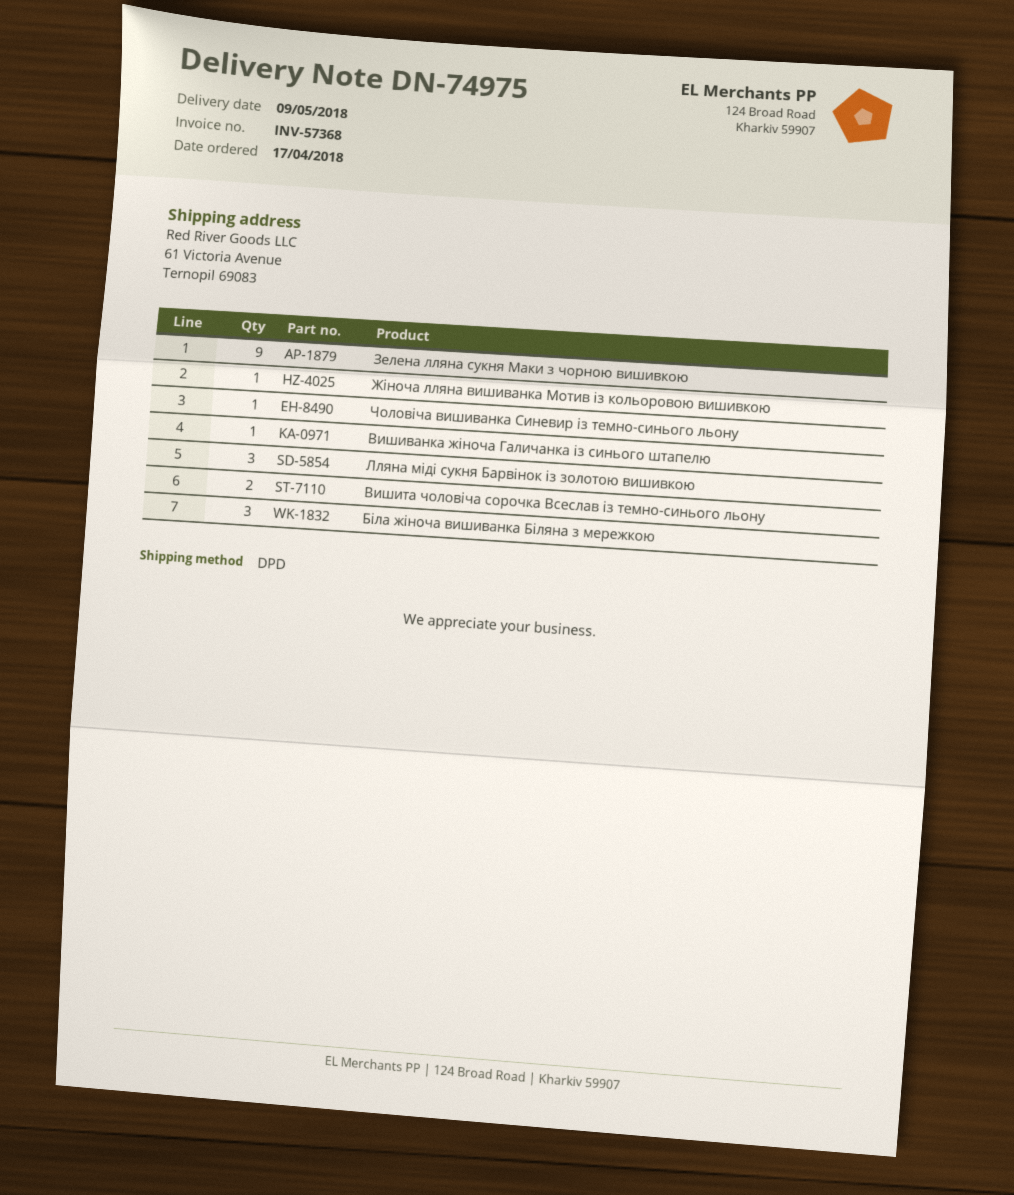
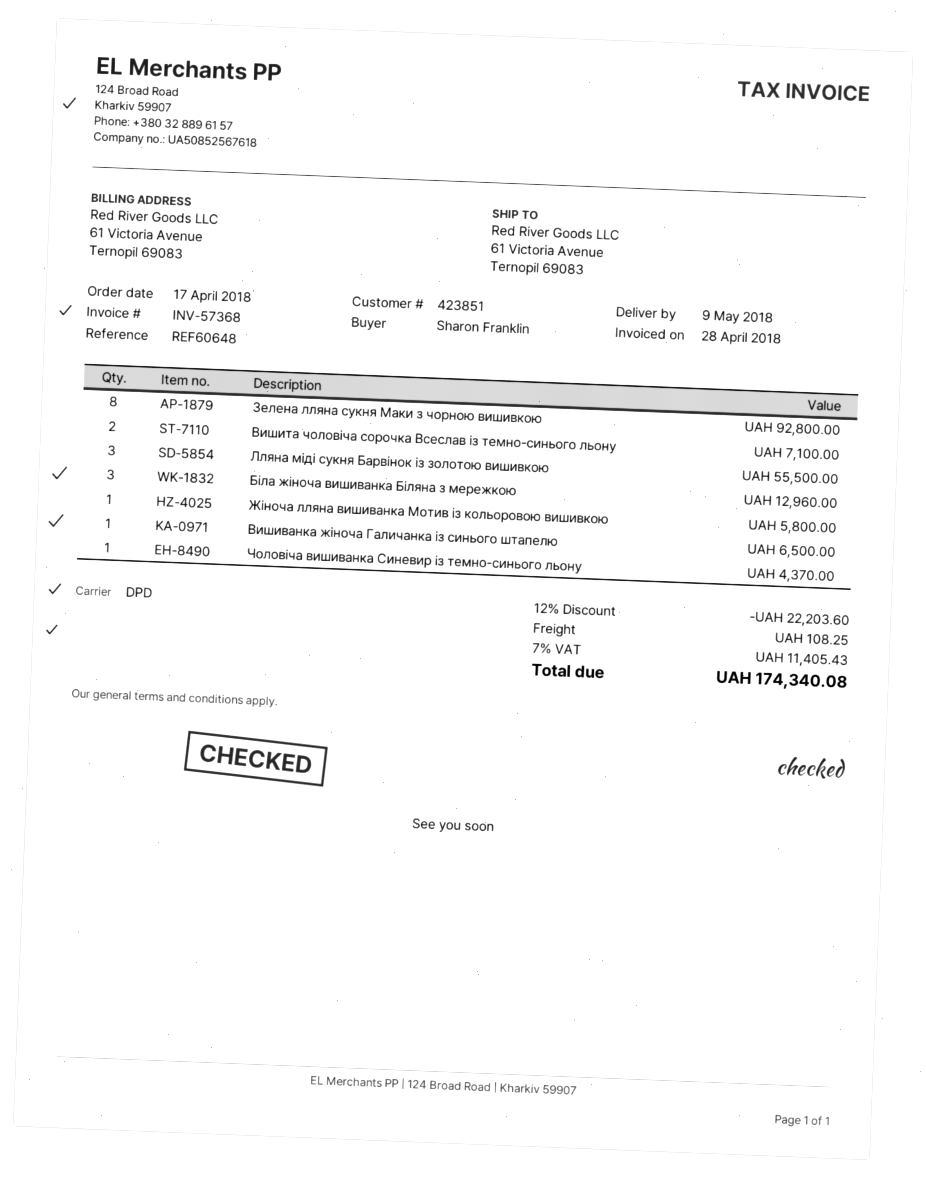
Зелена лляна сукня Маки з чорною вишивкою: 9 -> 8

